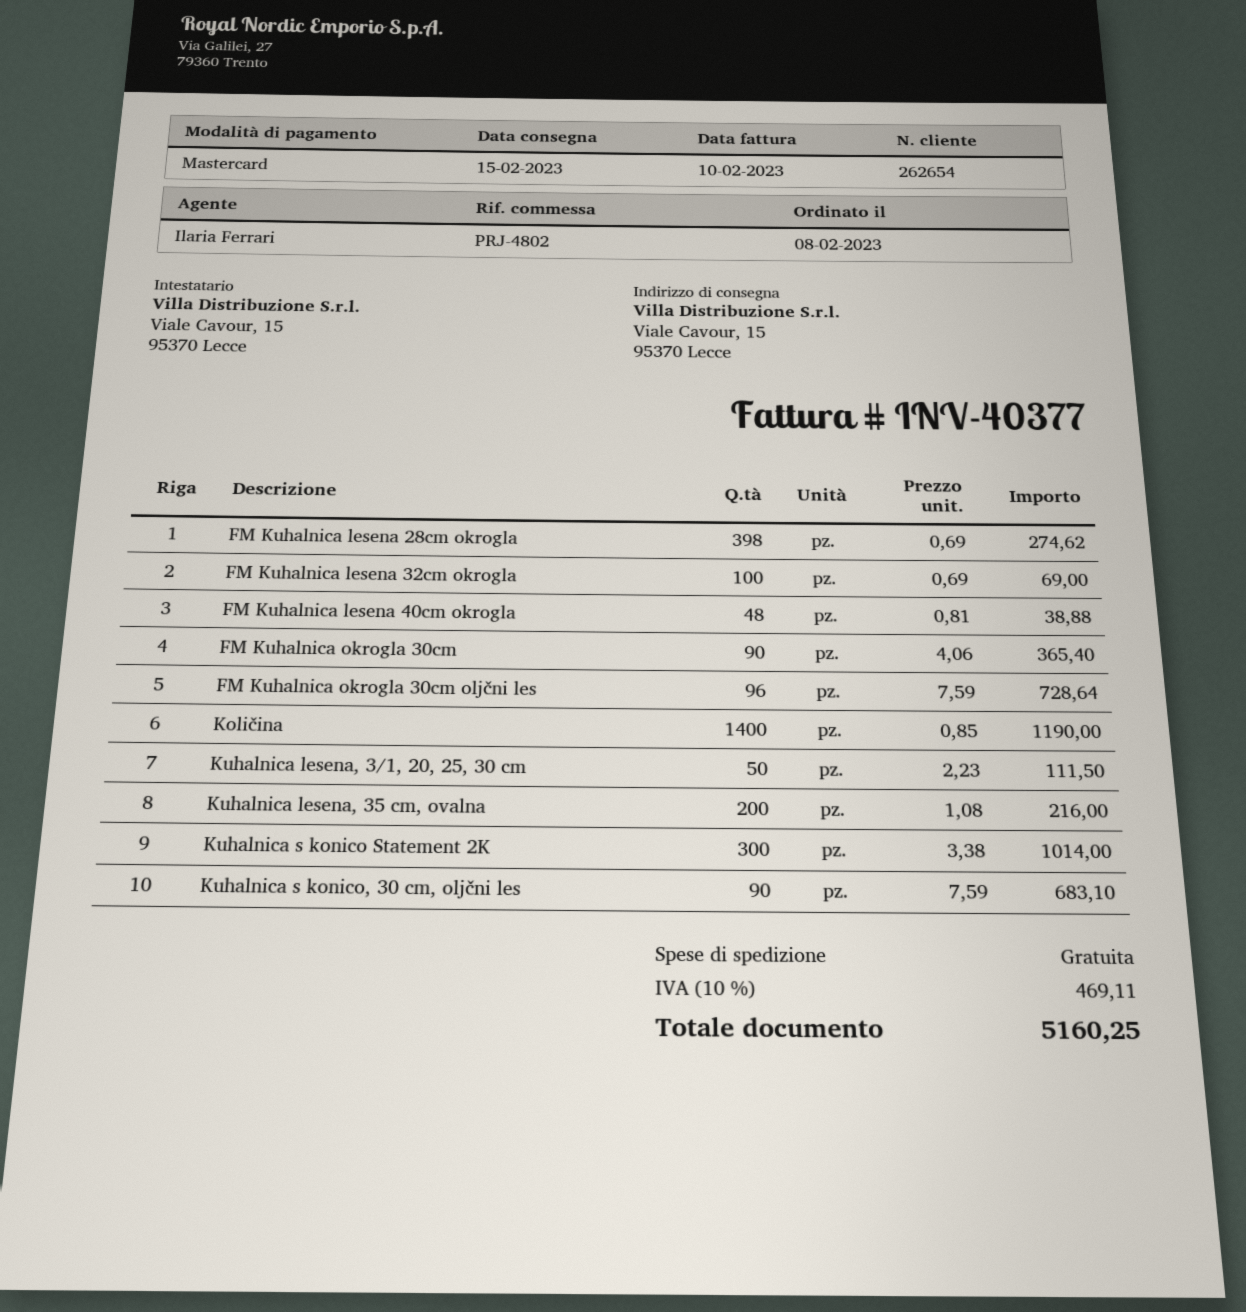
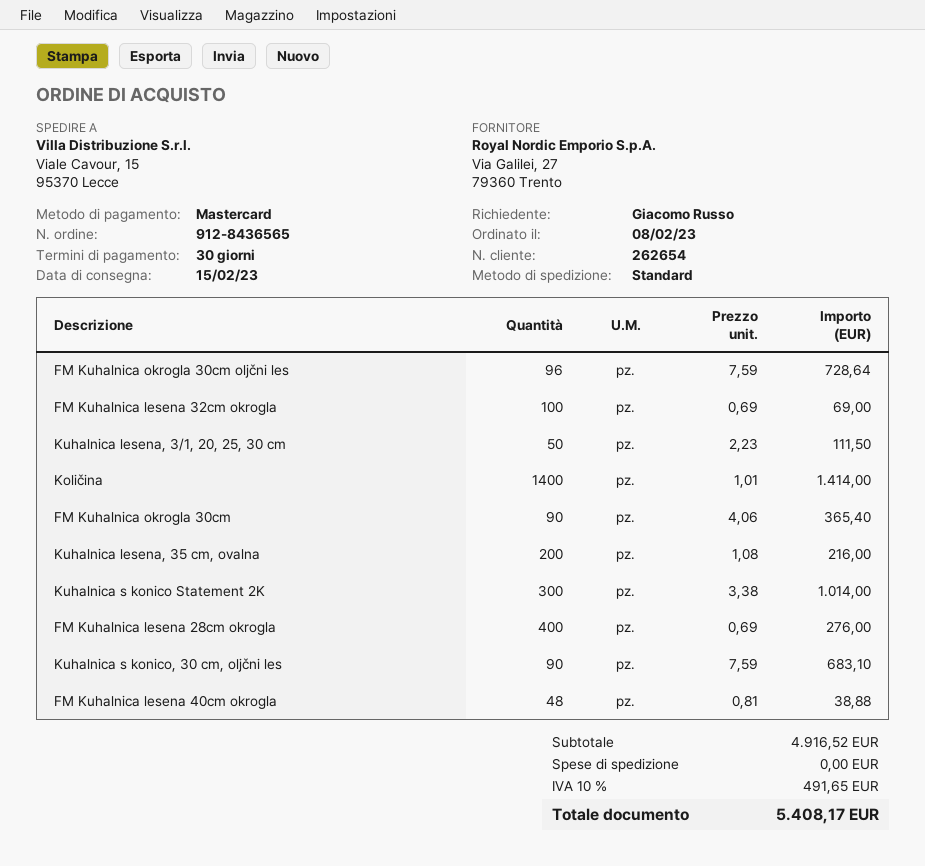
FM Kuhalnica lesena 28cm okrogla: 398 x 0.69 = 274.62 -> 400 x 0.69 = 276.00
Količina: 1400 x 0.85 = 1190.00 -> 1400 x 1.01 = 1414.00
tax: 10% = 469.11 -> 10% = 491.65
total: 5160.25 -> 5408.17

